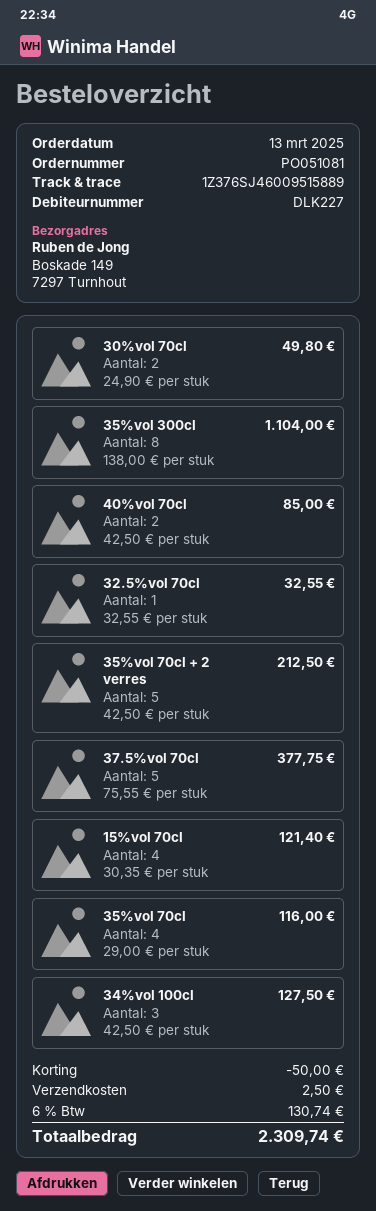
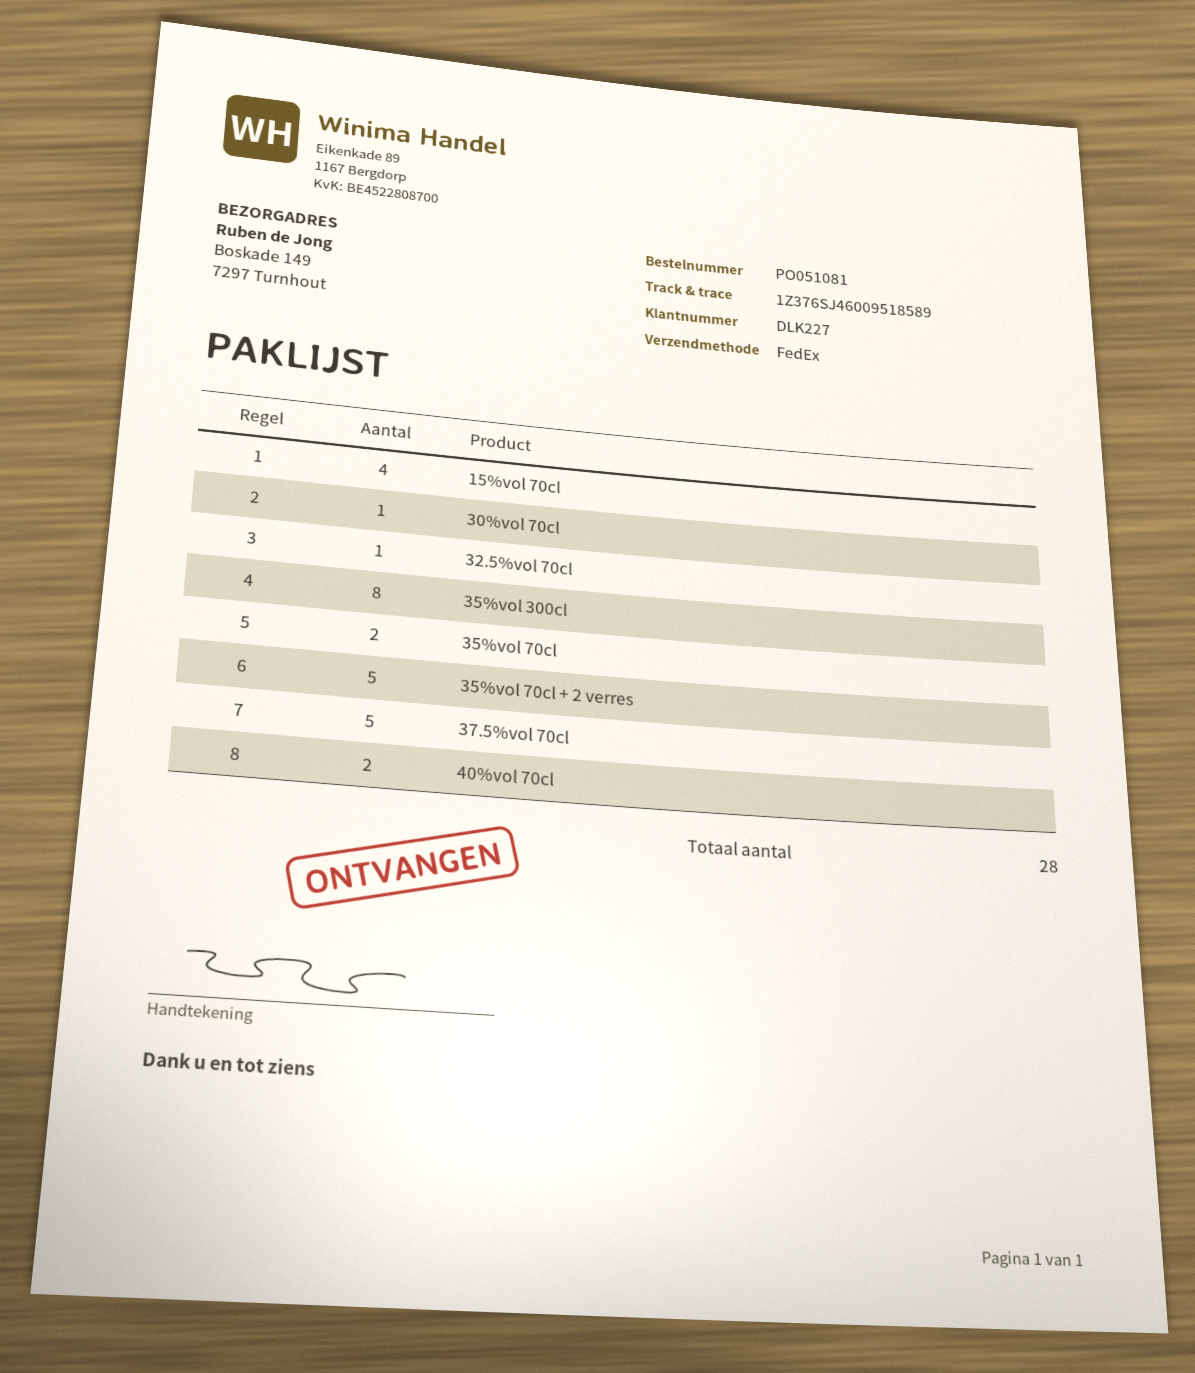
tracking number: 1Z376SJ46009515889 -> 1Z376SJ46009518589
30%vol 70cl: 2 -> 1
35%vol 70cl: 4 -> 2
34%vol 100cl: 3 -> none

